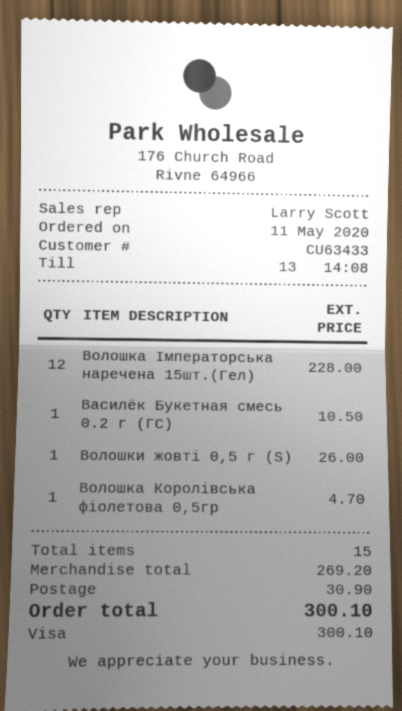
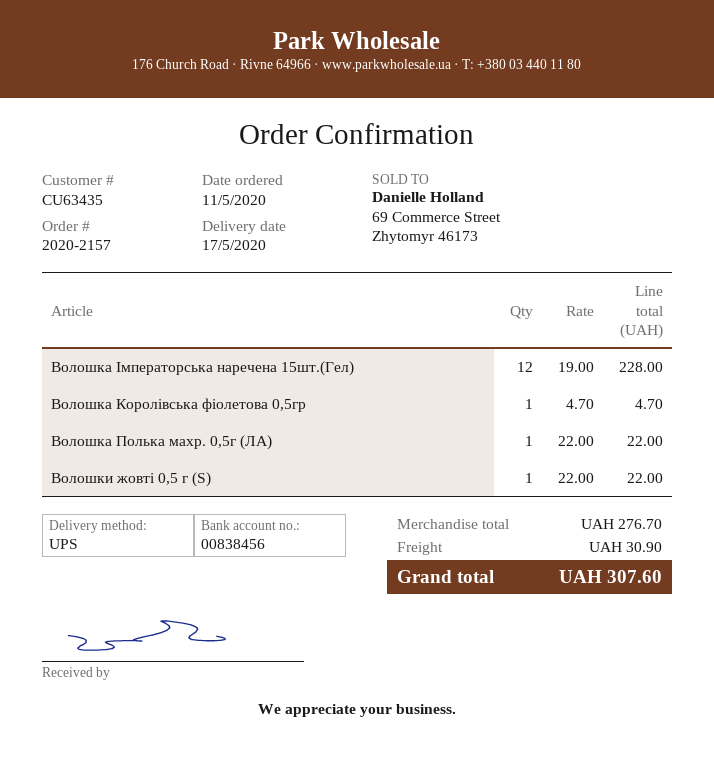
customer number: CU63433 -> CU63435
Василёк Букетная смесь 0.2 г (ГС): 1 for 10.50 -> none
Волошки жовті 0,5 г (S): 1 for 26.00 -> 1 for 22.00
Волошка Полька махр. 0,5г (ЛА): none -> 1 for 22.00
subtotal: 269.20 -> 276.70
total: 300.10 -> 307.60

